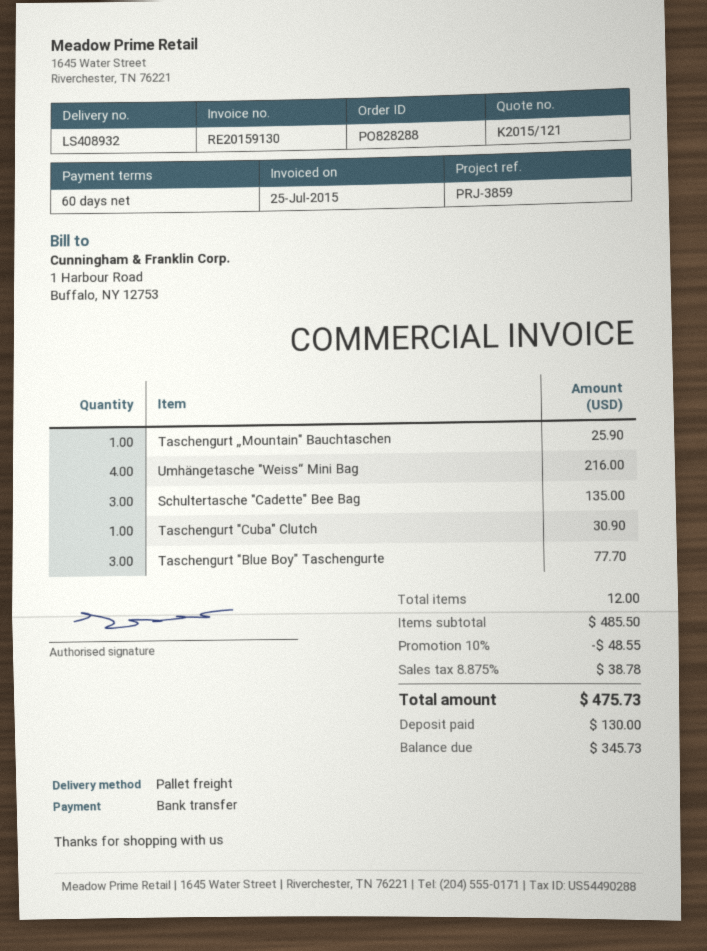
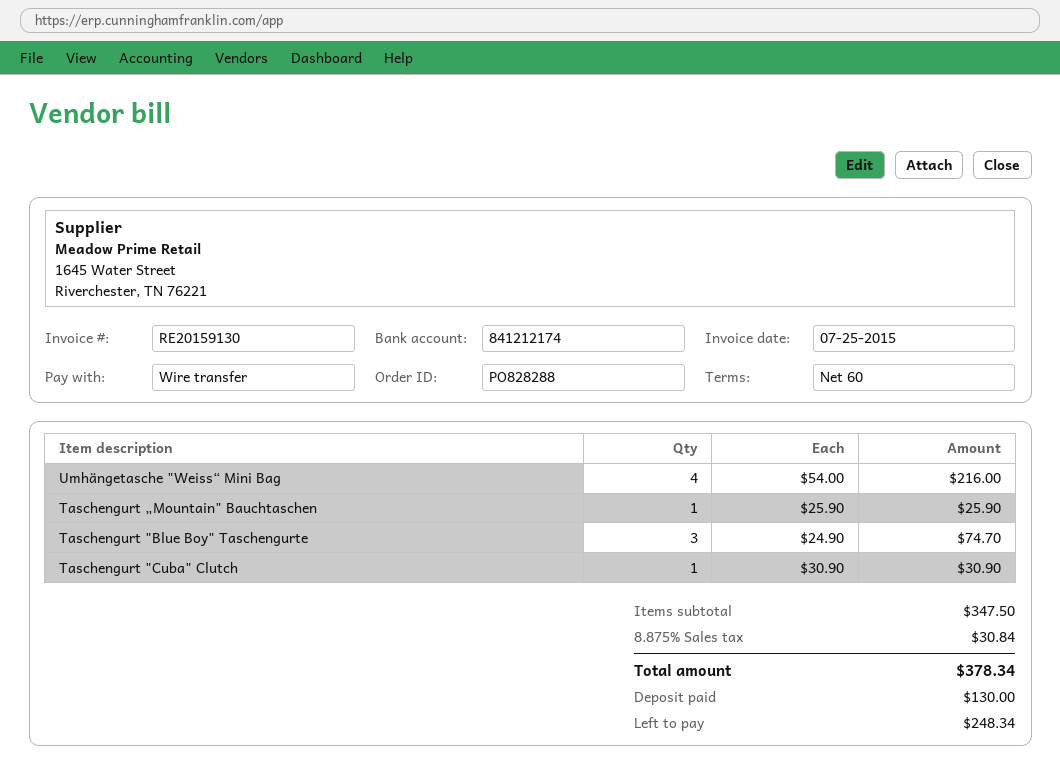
Schultertasche "Cadette" Bee Bag: 3 for 135.00 -> none
Taschengurt "Blue Boy" Taschengurte: 3 for 77.70 -> 3 for 74.70
subtotal: 485.50 -> 347.50
discount: 10% = 48.55 -> none
tax: 8.875% = 38.78 -> 8.875% = 30.84
total: 475.73 -> 378.34
balance: 345.73 -> 248.34

